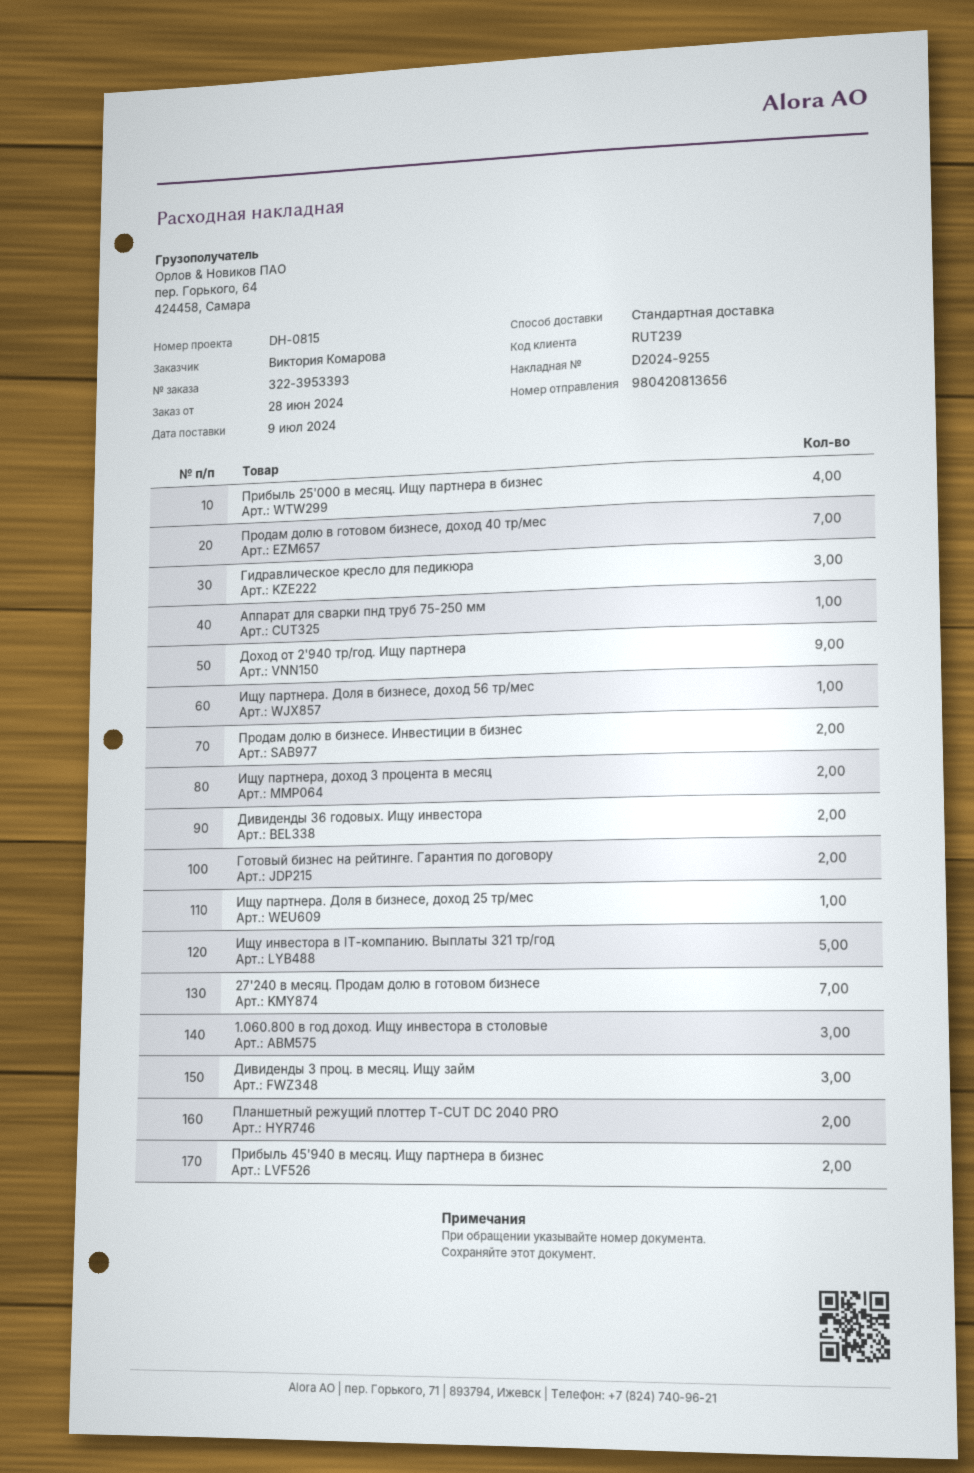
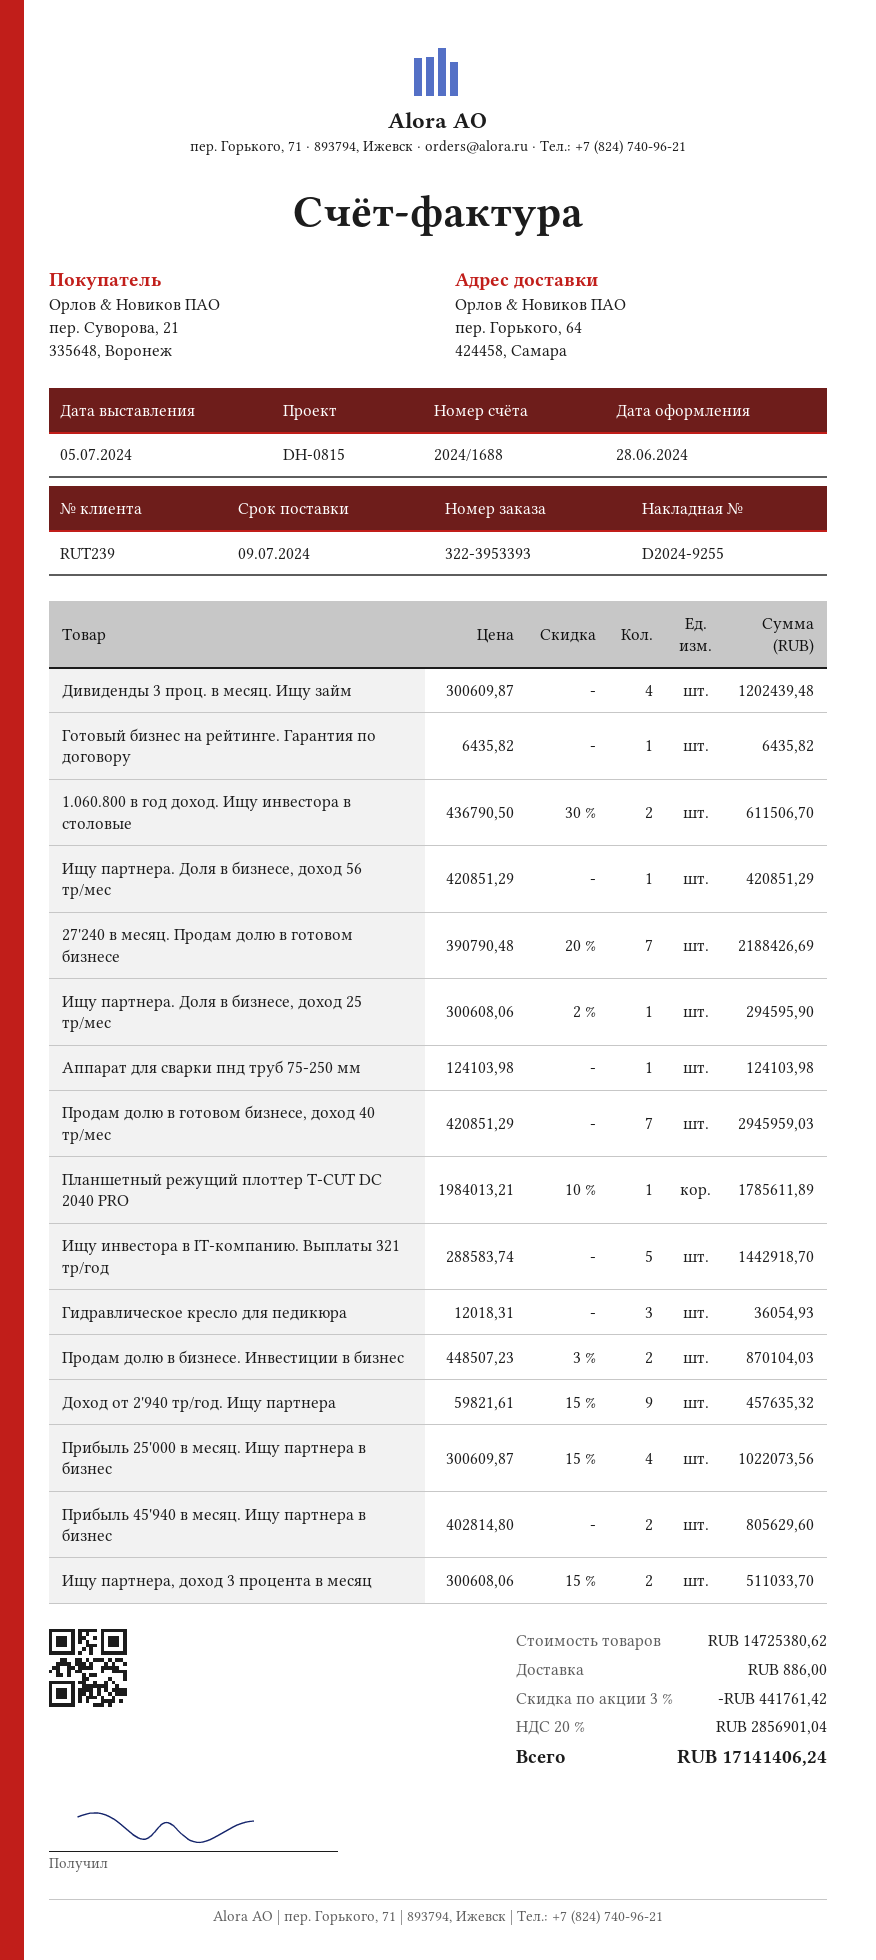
Дивиденды 36 годовых. Ищу инвестора: 2 -> none
Готовый бизнес на рейтинге. Гарантия по договору: 2 -> 1
1.060.800 в год доход. Ищу инвестора в столовые: 3 -> 2
Дивиденды 3 проц. в месяц. Ищу займ: 3 -> 4
Планшетный режущий плоттер T-CUT DC 2040 PRO: 2 -> 1

